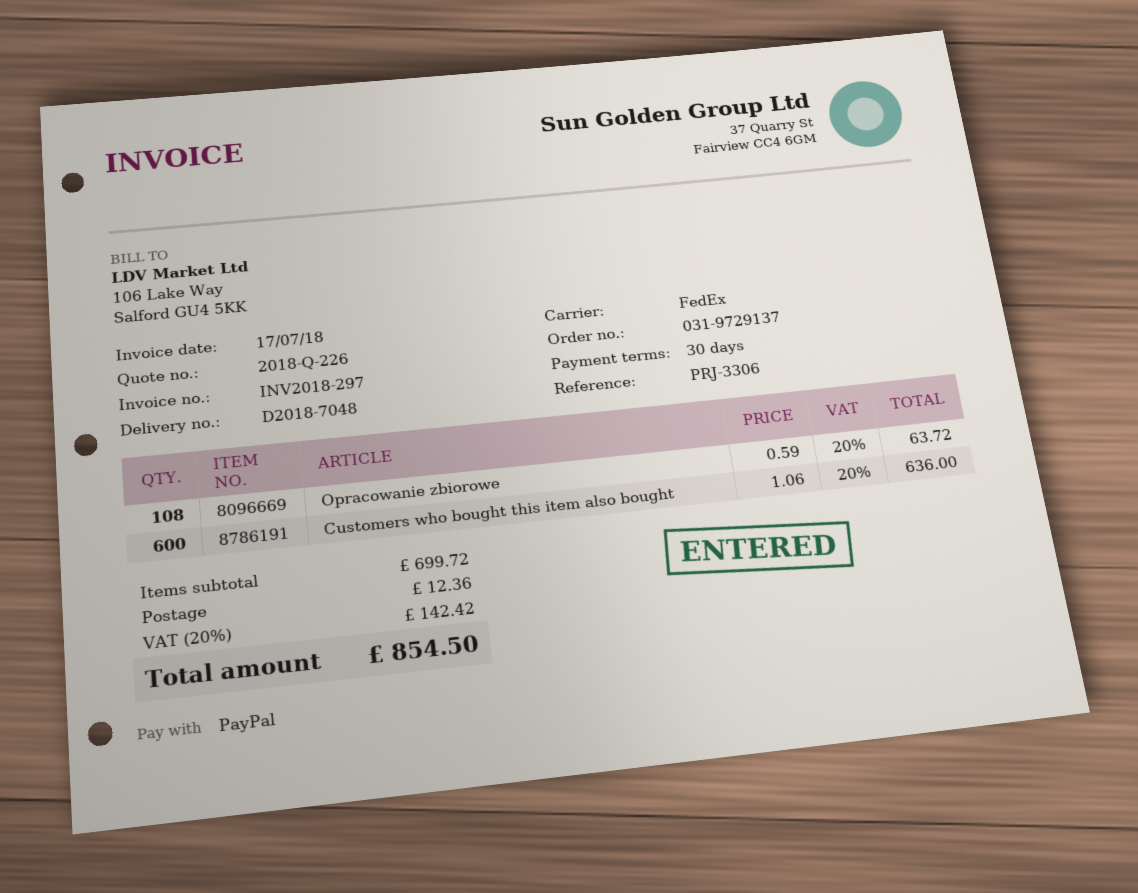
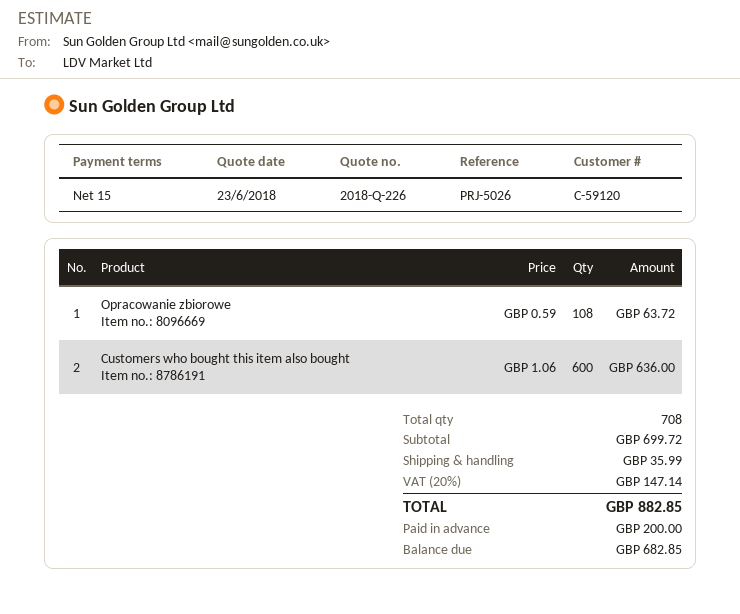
payment terms: 30 days -> 15 days
reference: PRJ-3306 -> PRJ-5026
shipping: 12.36 -> 35.99
tax: 20% = 142.42 -> 20% = 147.14
total: 854.50 -> 882.85

